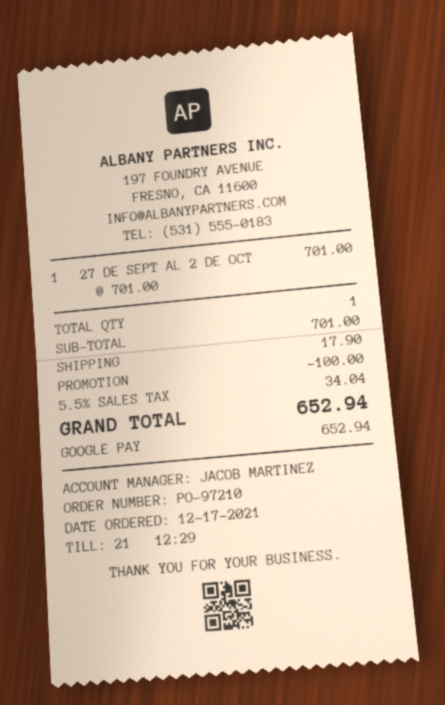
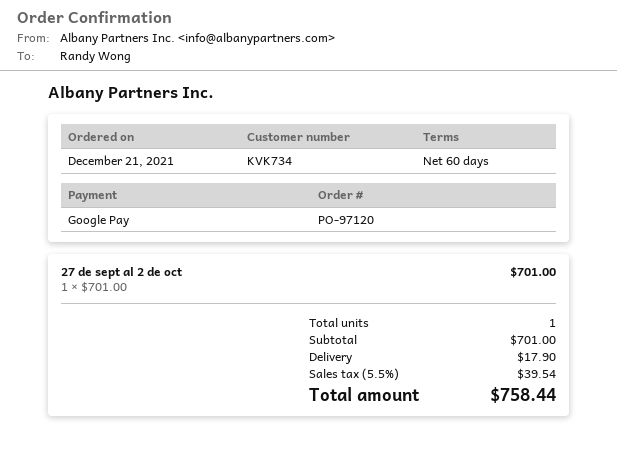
order number: PO-97210 -> PO-97120
order date: 2021-12-17 -> 2021-12-21
discount: 100.00 -> none
tax: 5.5% = 34.04 -> 5.5% = 39.54
total: 652.94 -> 758.44

